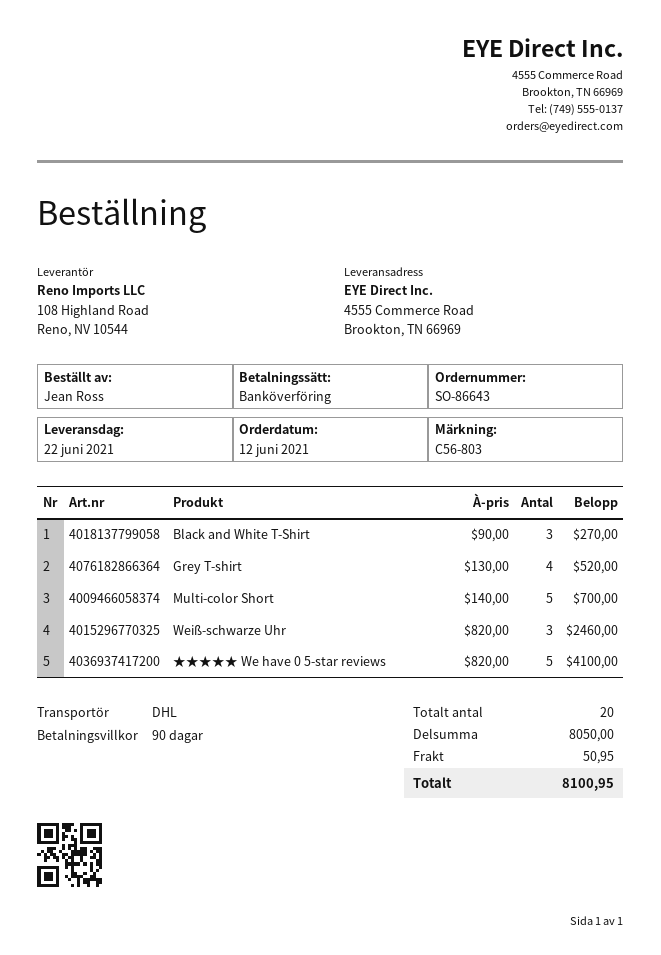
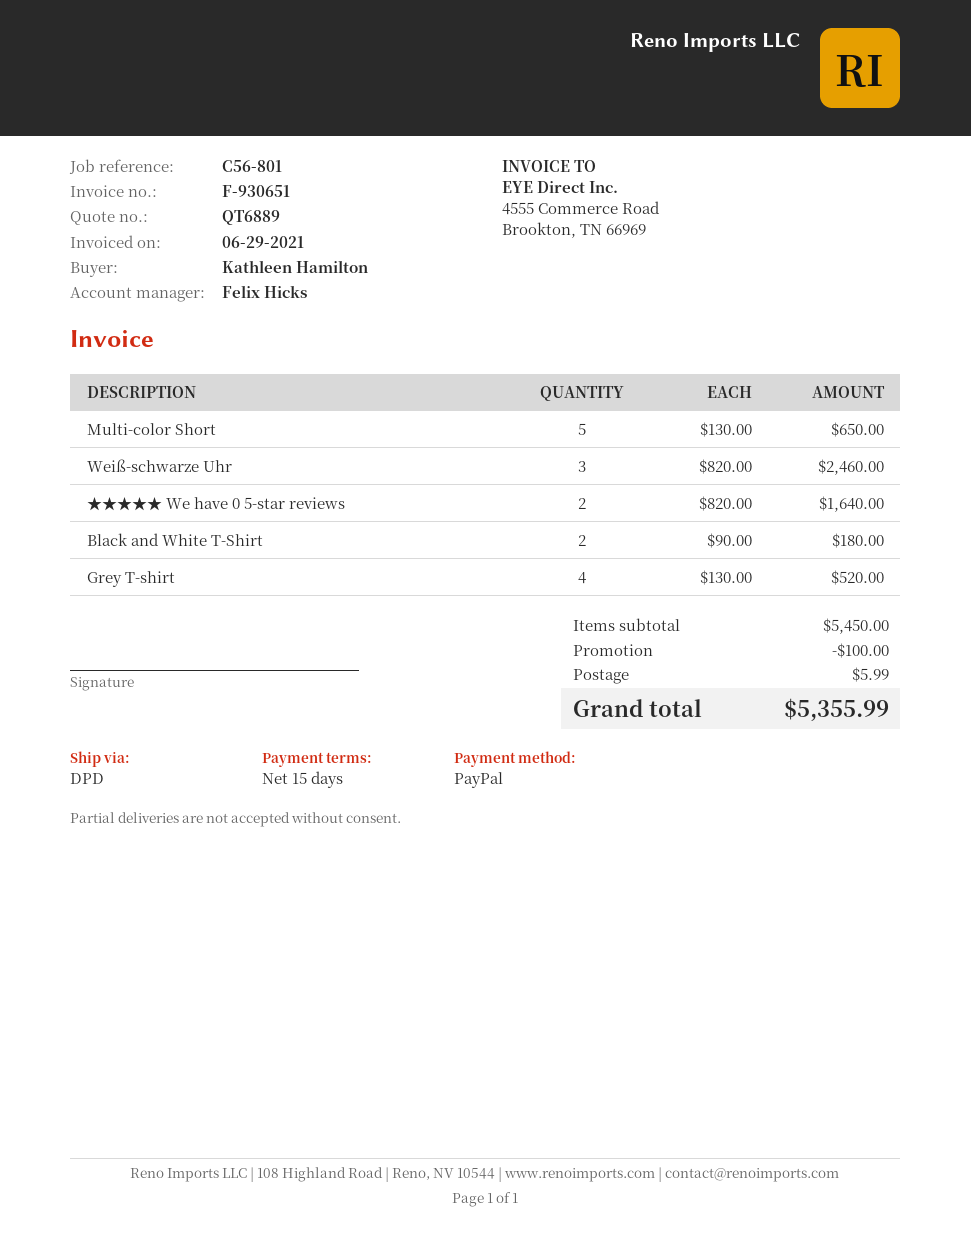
payment terms: 90 days -> 15 days
reference: C56-803 -> C56-801
ordered by: Jean Ross -> Kathleen Hamilton
payment method: bank transfer -> PayPal
shipping method: DHL -> DPD
Black and White T-Shirt: 3 x 90.00 = 270.00 -> 2 x 90.00 = 180.00
Multi-color Short: 5 x 140.00 = 700.00 -> 5 x 130.00 = 650.00
★★★★★ We have 0 5-star reviews: 5 x 820.00 = 4100.00 -> 2 x 820.00 = 1640.00
subtotal: 8050.00 -> 5450.00
discount: none -> 100.00
shipping: 50.95 -> 5.99
total: 8100.95 -> 5355.99

